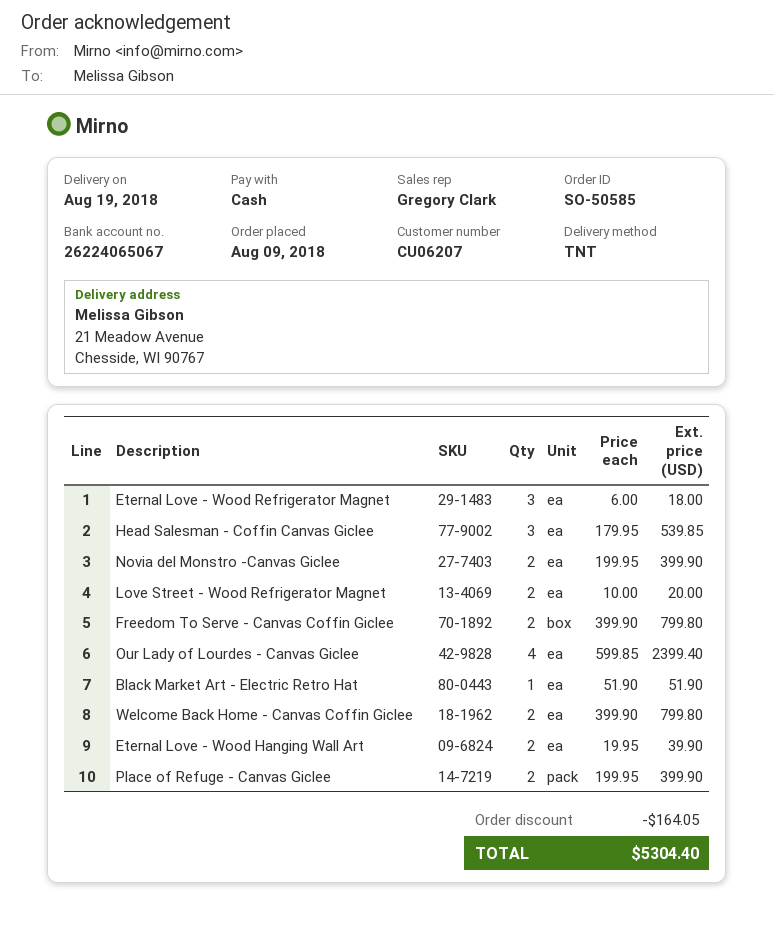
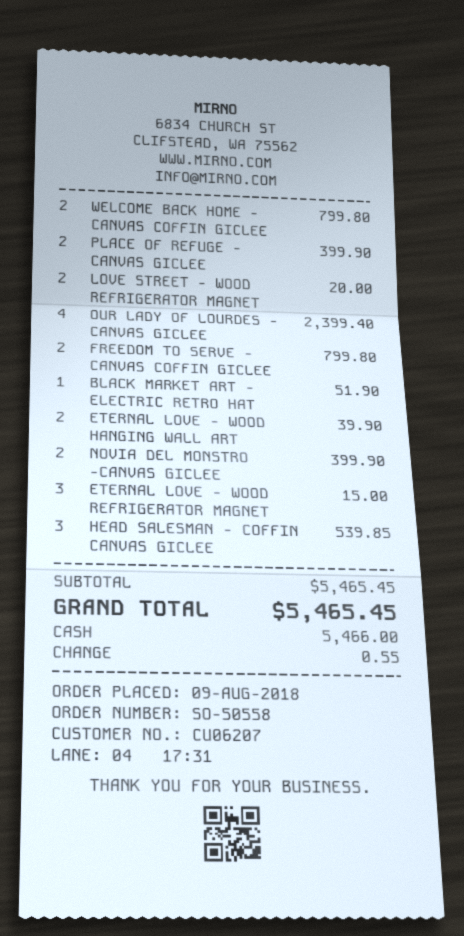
order number: SO-50585 -> SO-50558
Eternal Love - Wood Refrigerator Magnet: 3 for 18.00 -> 3 for 15.00
discount: 164.05 -> none
total: 5304.40 -> 5465.45

